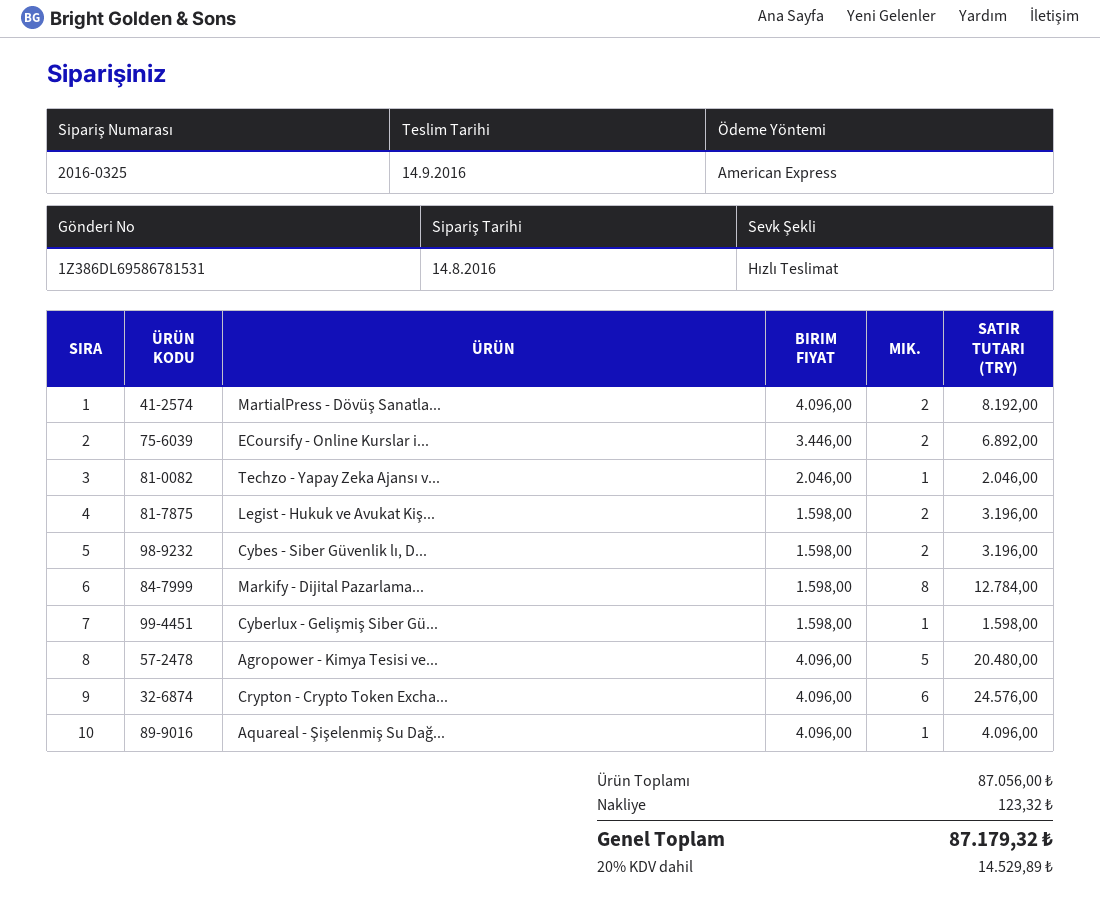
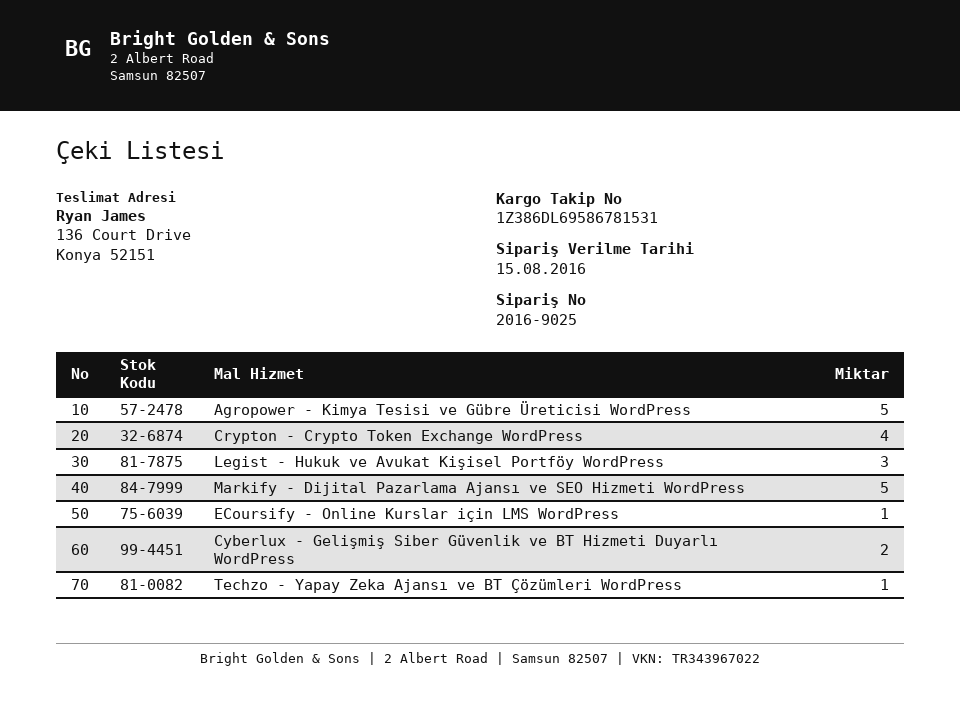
order number: 2016-0325 -> 2016-9025
order date: 2016-08-14 -> 2016-08-15
MartialPress - Dövüş Sanatla...: 2 -> none
ECoursify - Online Kurslar i...: 2 -> 1
Legist - Hukuk ve Avukat Kiş...: 2 -> 3
Cybes - Siber Güvenlik lı, D...: 2 -> none
Markify - Dijital Pazarlama...: 8 -> 5
Cyberlux - Gelişmiş Siber Gü...: 1 -> 2
Crypton - Crypto Token Excha...: 6 -> 4
Aquareal - Şişelenmiş Su Dağ...: 1 -> none

